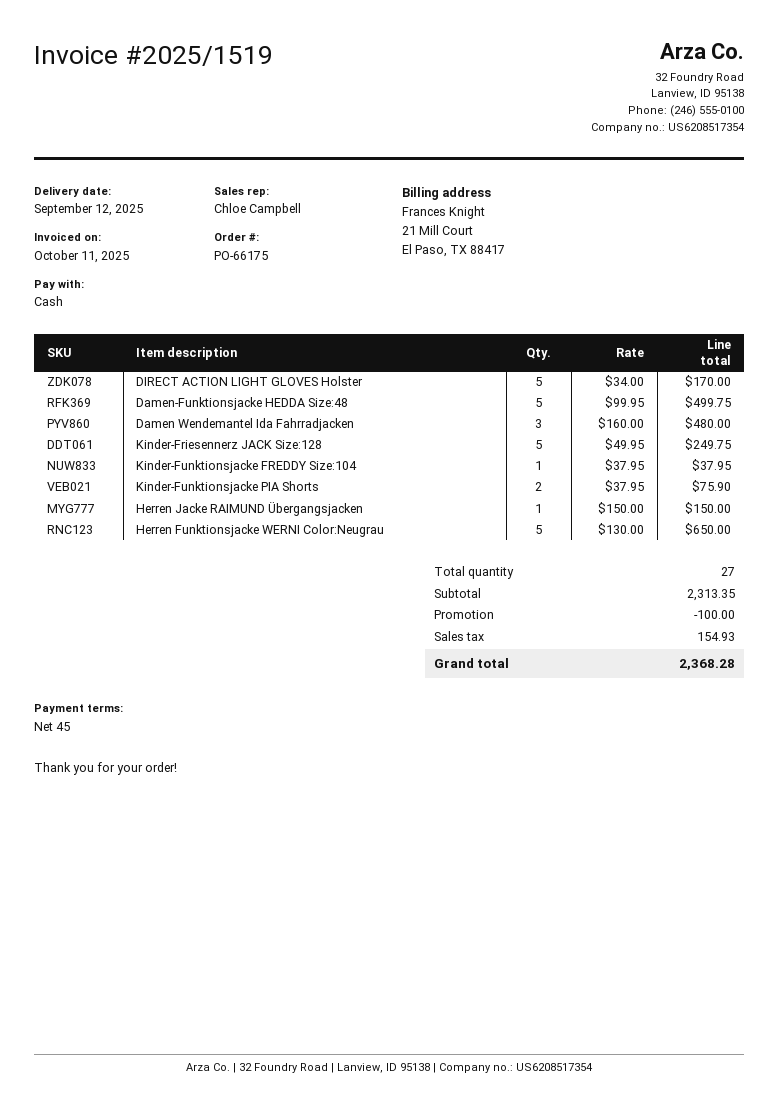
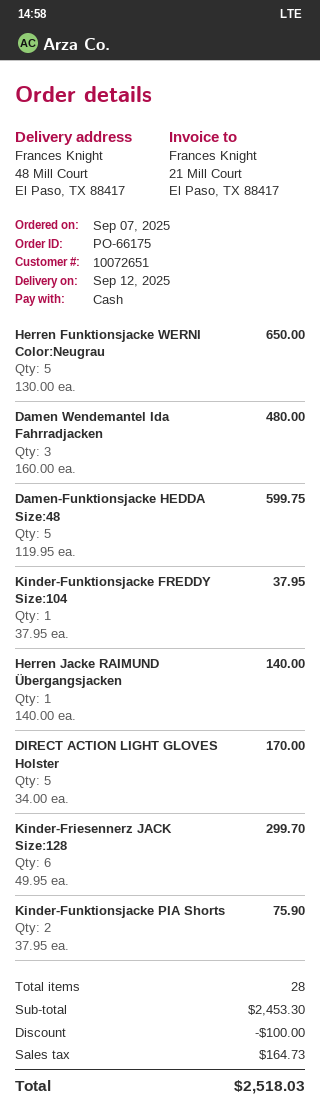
Damen-Funktionsjacke HEDDA Size:48: 5 x 99.95 = 499.75 -> 5 x 119.95 = 599.75
Kinder-Friesennerz JACK Size:128: 5 x 49.95 = 249.75 -> 6 x 49.95 = 299.70
Herren Jacke RAIMUND Übergangsjacken: 1 x 150.00 = 150.00 -> 1 x 140.00 = 140.00
total quantity: 27 -> 28
subtotal: 2313.35 -> 2453.30
tax: 154.93 -> 164.73
total: 2368.28 -> 2518.03

